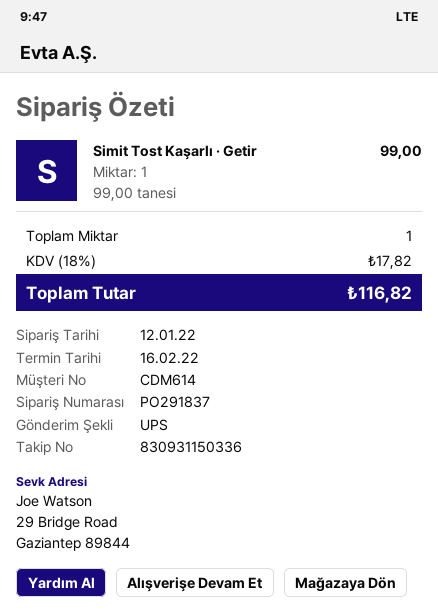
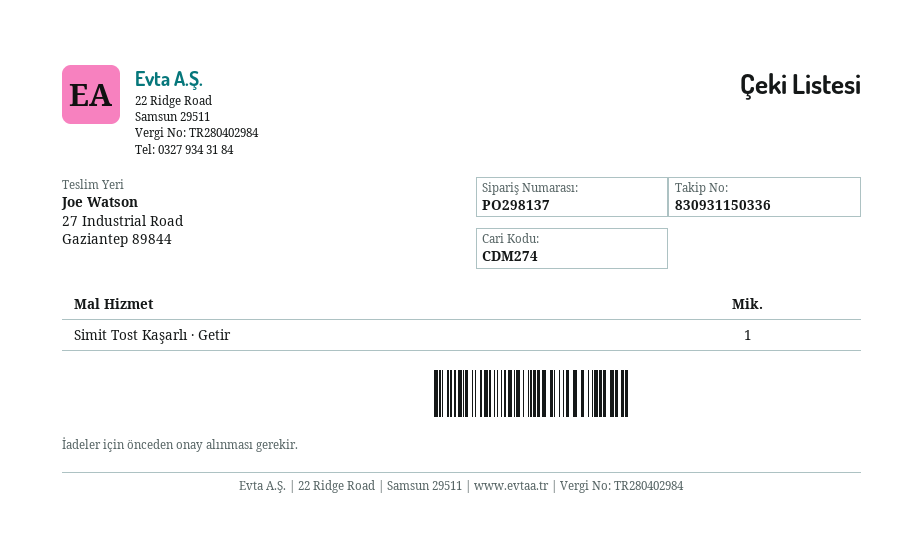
order number: PO291837 -> PO298137
customer number: CDM614 -> CDM274
ship to: 29 Bridge Road, Gaziantep 89844 -> 27 Industrial Road, Gaziantep 89844

